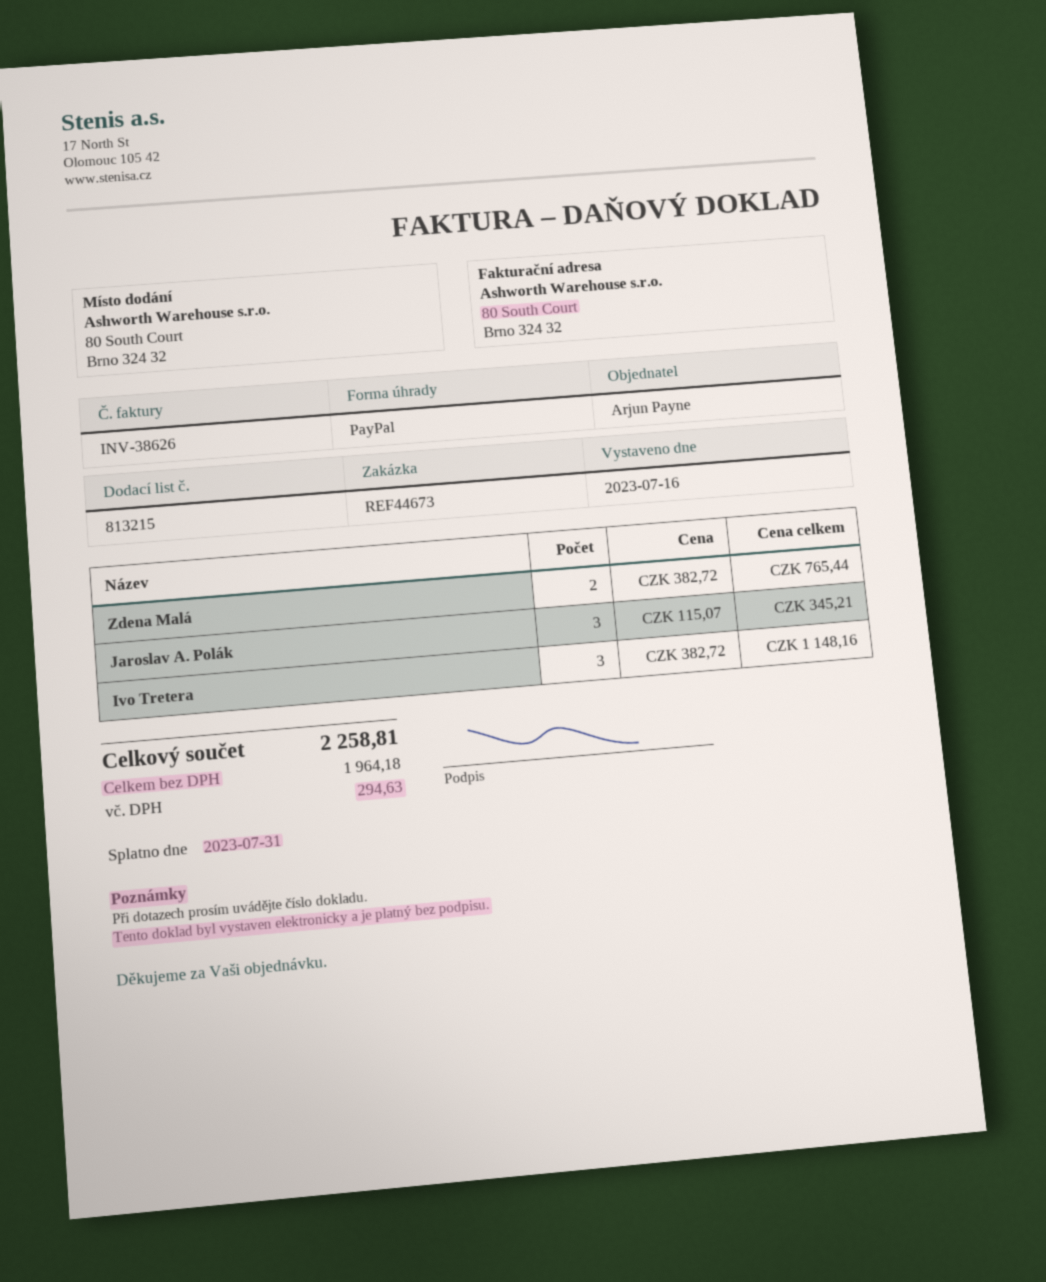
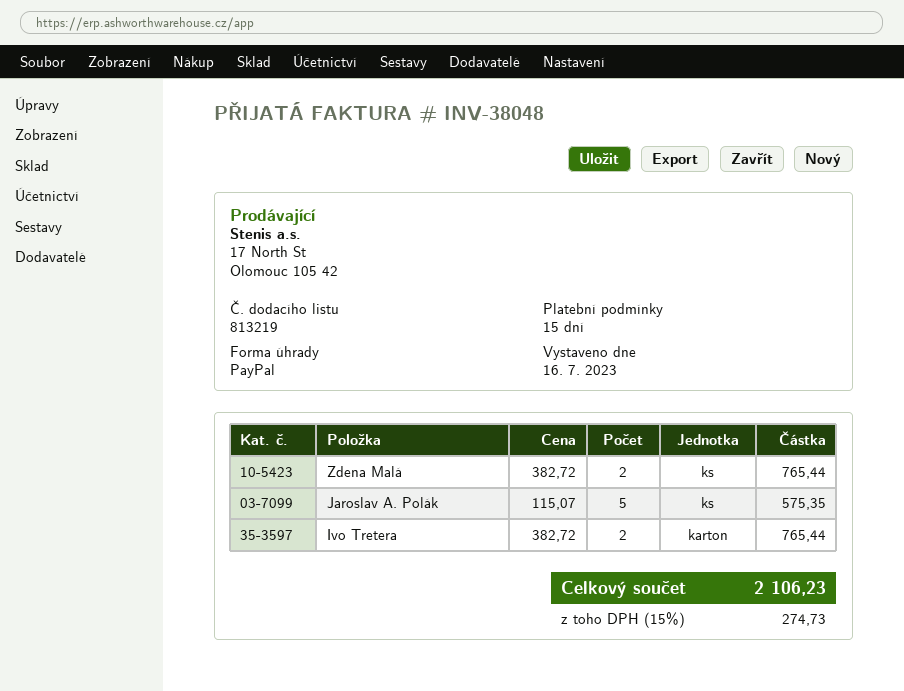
delivery note number: 813215 -> 813219
invoice number: INV-38626 -> INV-38048
Jaroslav A. Polák: 3 x 115.07 = 345.21 -> 5 x 115.07 = 575.35
Ivo Tretera: 3 x 382.72 = 1148.16 -> 2 x 382.72 = 765.44
tax: 294.63 -> 274.73
total: 2258.81 -> 2106.23

